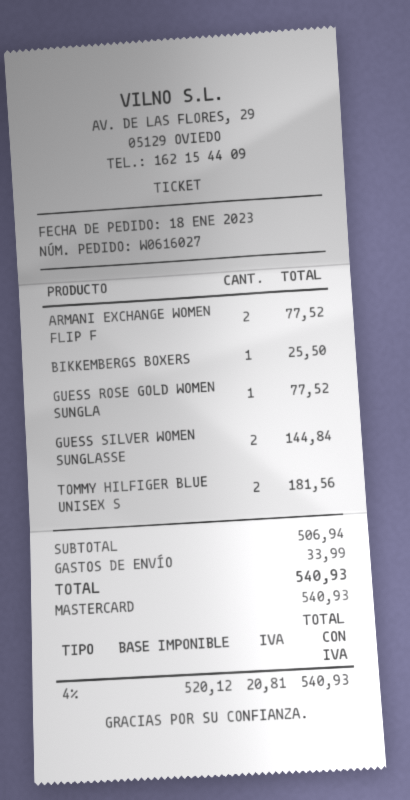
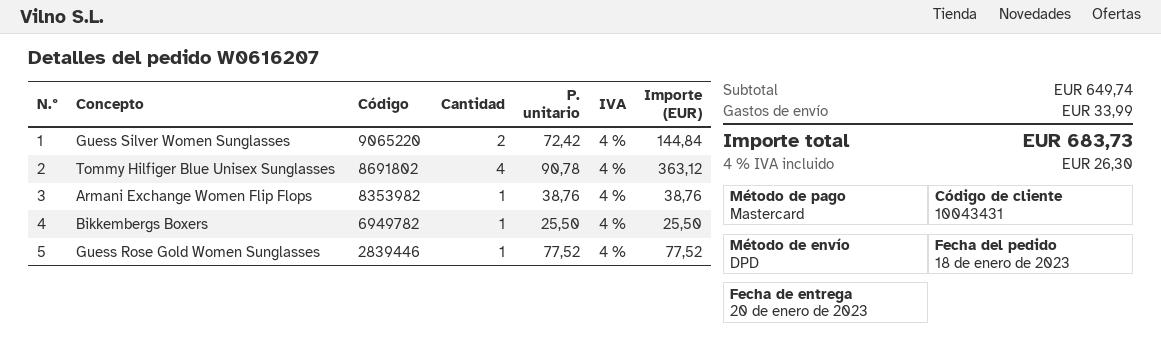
order number: W0616027 -> W0616207
ARMANI EXCHANGE WOMEN FLIP F: 2 for 77.52 -> 1 for 38.76
TOMMY HILFIGER BLUE UNISEX S: 2 for 181.56 -> 4 for 363.12
subtotal: 506.94 -> 649.74
tax: 4% = 20.81 -> 4% = 26.30
total: 540.93 -> 683.73

